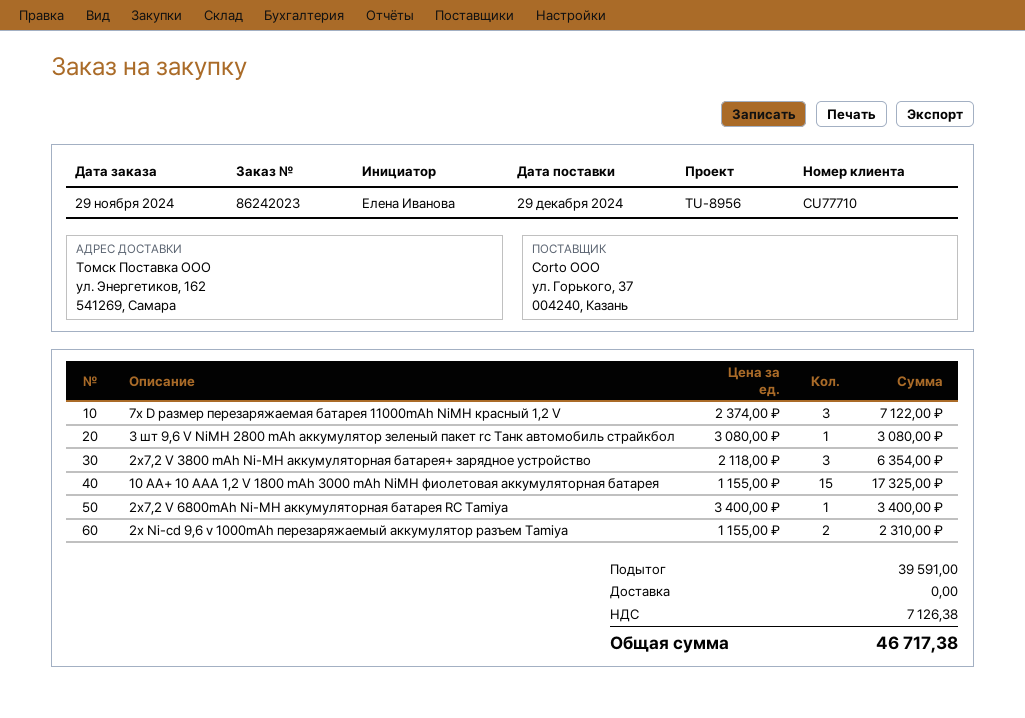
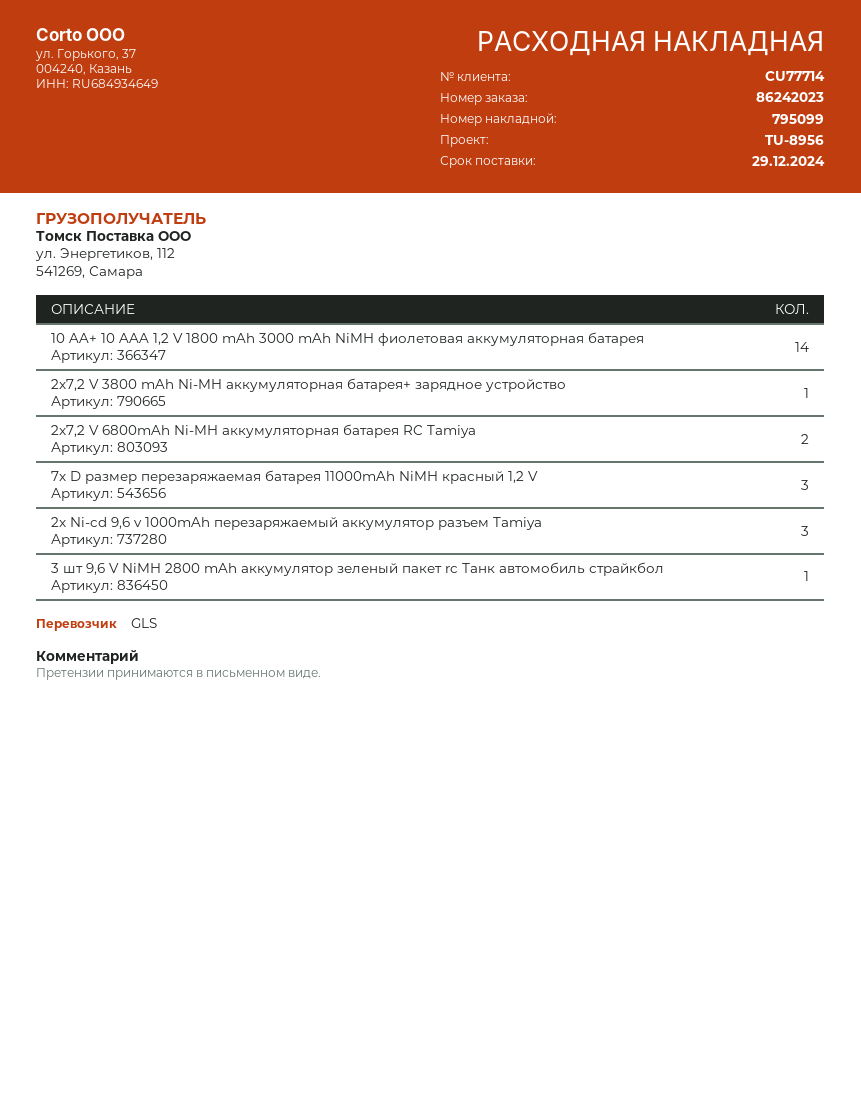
customer number: CU77710 -> CU77714
ship to: ул. Энергетиков, 162, 541269, Самара -> ул. Энергетиков, 112, 541269, Самара
2x7,2 V 3800 mAh Ni-MH аккумуляторная батарея+ зарядное устройство: 3 -> 1
10 AA+ 10 AAA 1,2 V 1800 mAh 3000 mAh NiMH фиолетовая аккумуляторная батарея: 15 -> 14
2x7,2 V 6800mAh Ni-MH аккумуляторная батарея RC Tamiya: 1 -> 2
2x Ni-cd 9,6 v 1000mAh перезаряжаемый аккумулятор разъем Tamiya: 2 -> 3

